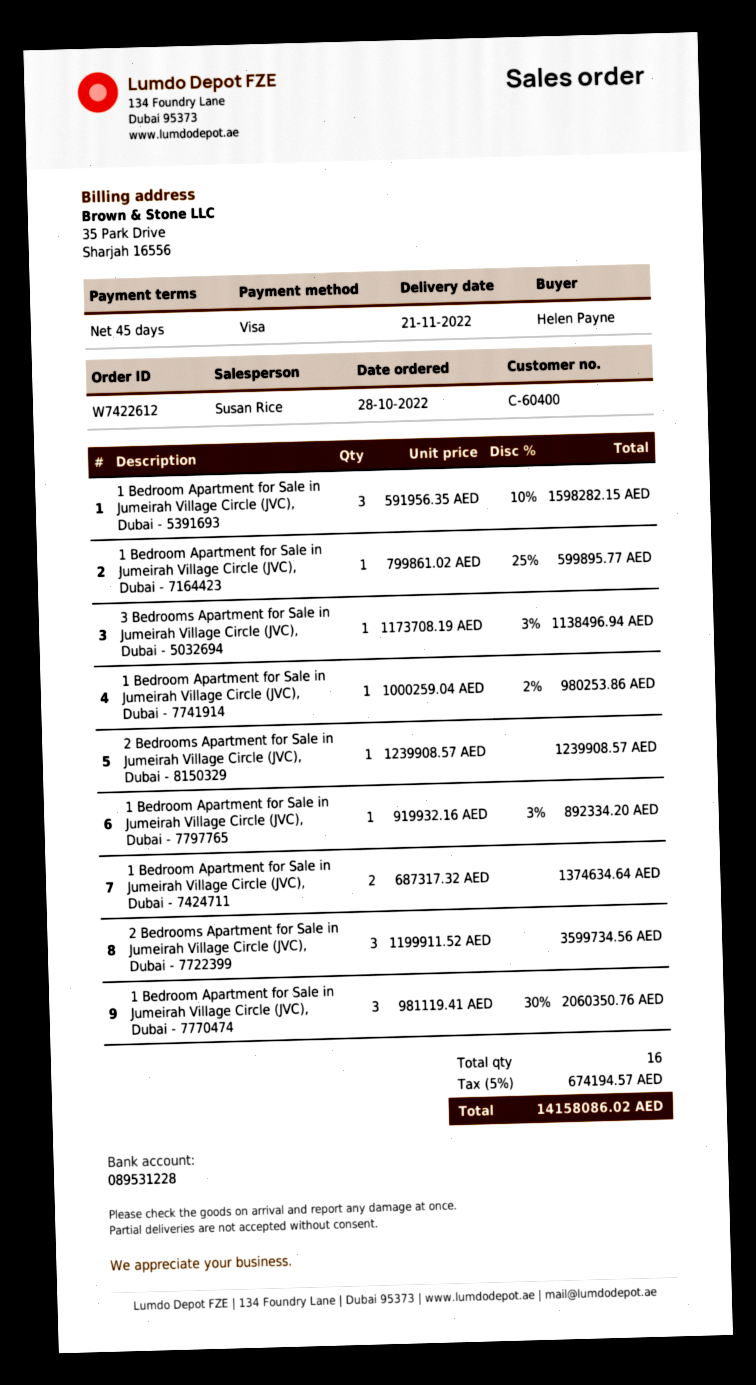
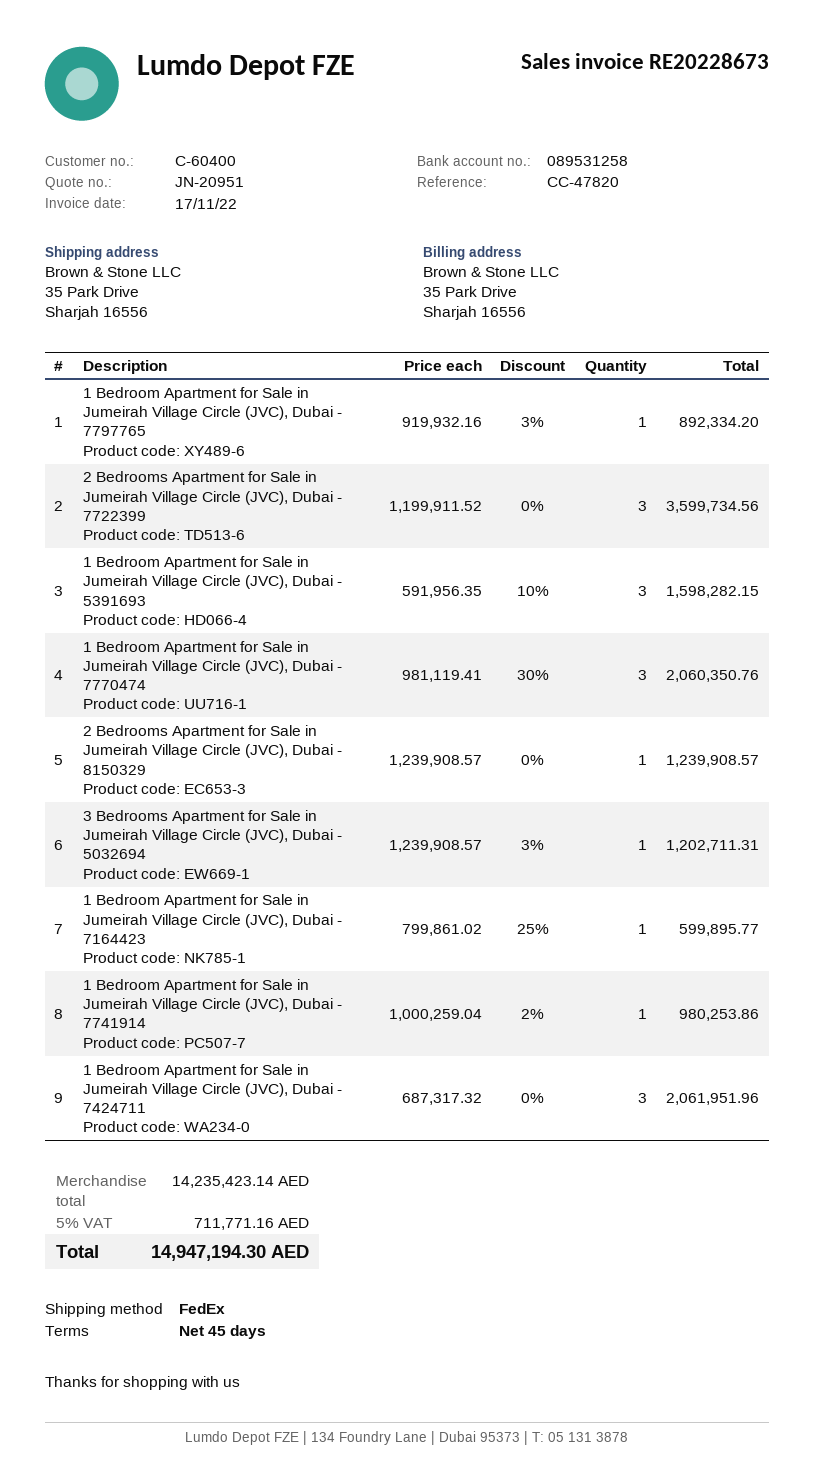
bank account: 089531228 -> 089531258
3 Bedrooms Apartment for Sale in Jumeirah Village Circle (JVC), Dubai - 5032694: 1 x 1173708.19 - 3% = 1138496.94 -> 1 x 1239908.57 - 3% = 1202711.31
1 Bedroom Apartment for Sale in Jumeirah Village Circle (JVC), Dubai - 7424711: 2 x 687317.32 = 1374634.64 -> 3 x 687317.32 = 2061951.96
tax: 5% = 674194.57 -> 5% = 711771.16
total: 14158086.02 -> 14947194.30

